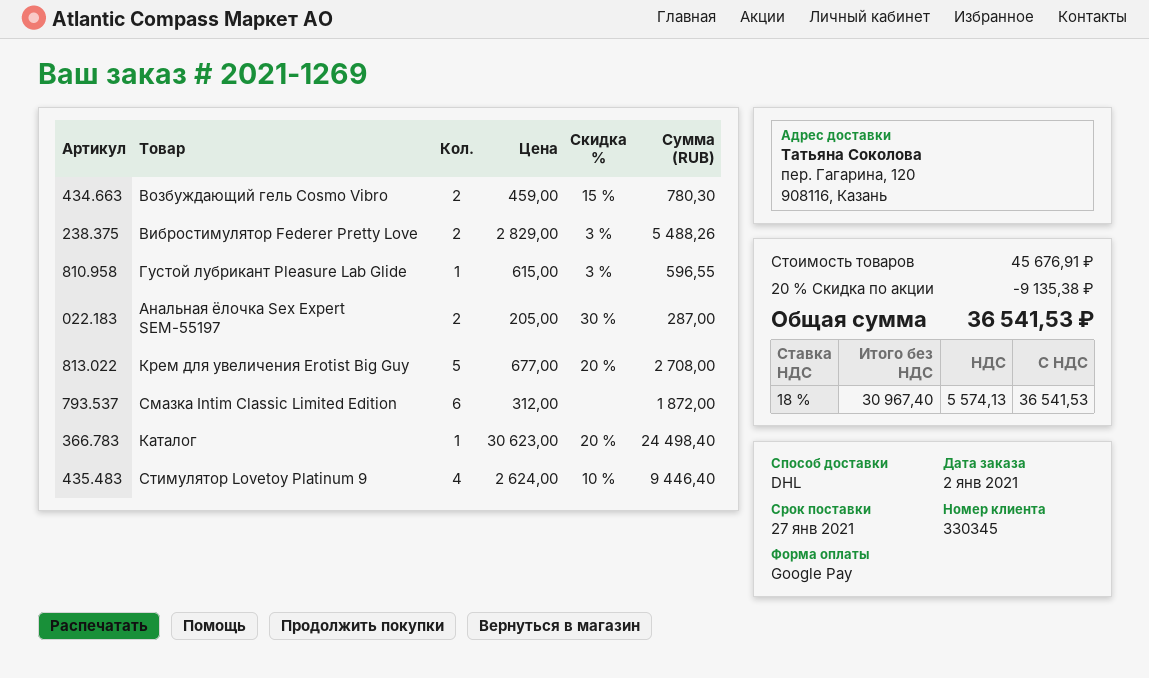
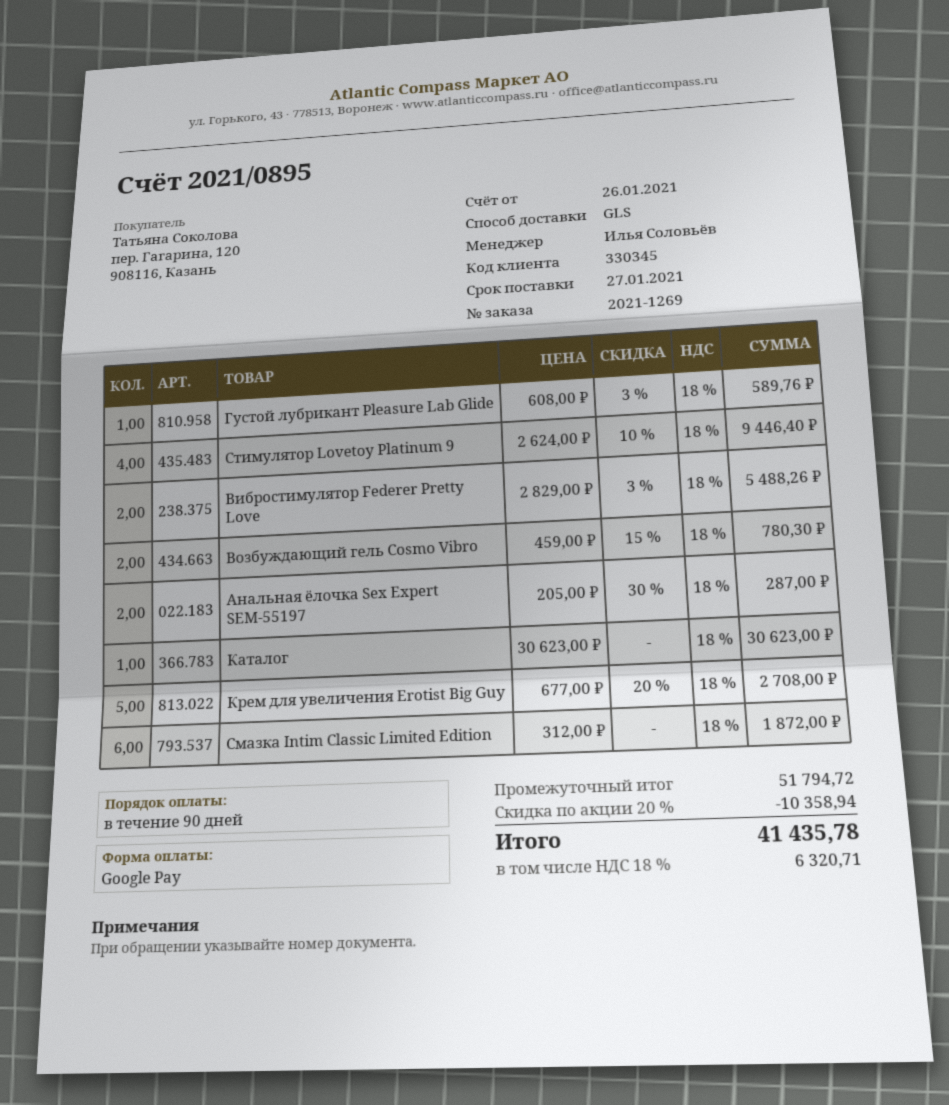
shipping method: DHL -> GLS
Густой лубрикант Pleasure Lab Glide: 1 x 615.00 - 3% = 596.55 -> 1 x 608.00 - 3% = 589.76
Каталог: 1 x 30623.00 - 20% = 24498.40 -> 1 x 30623.00 = 30623.00
subtotal: 45676.91 -> 51794.72
discount: 20% = 9135.38 -> 20% = 10358.94
tax: 18% = 5574.13 -> 18% = 6320.71
total: 36541.53 -> 41435.78

